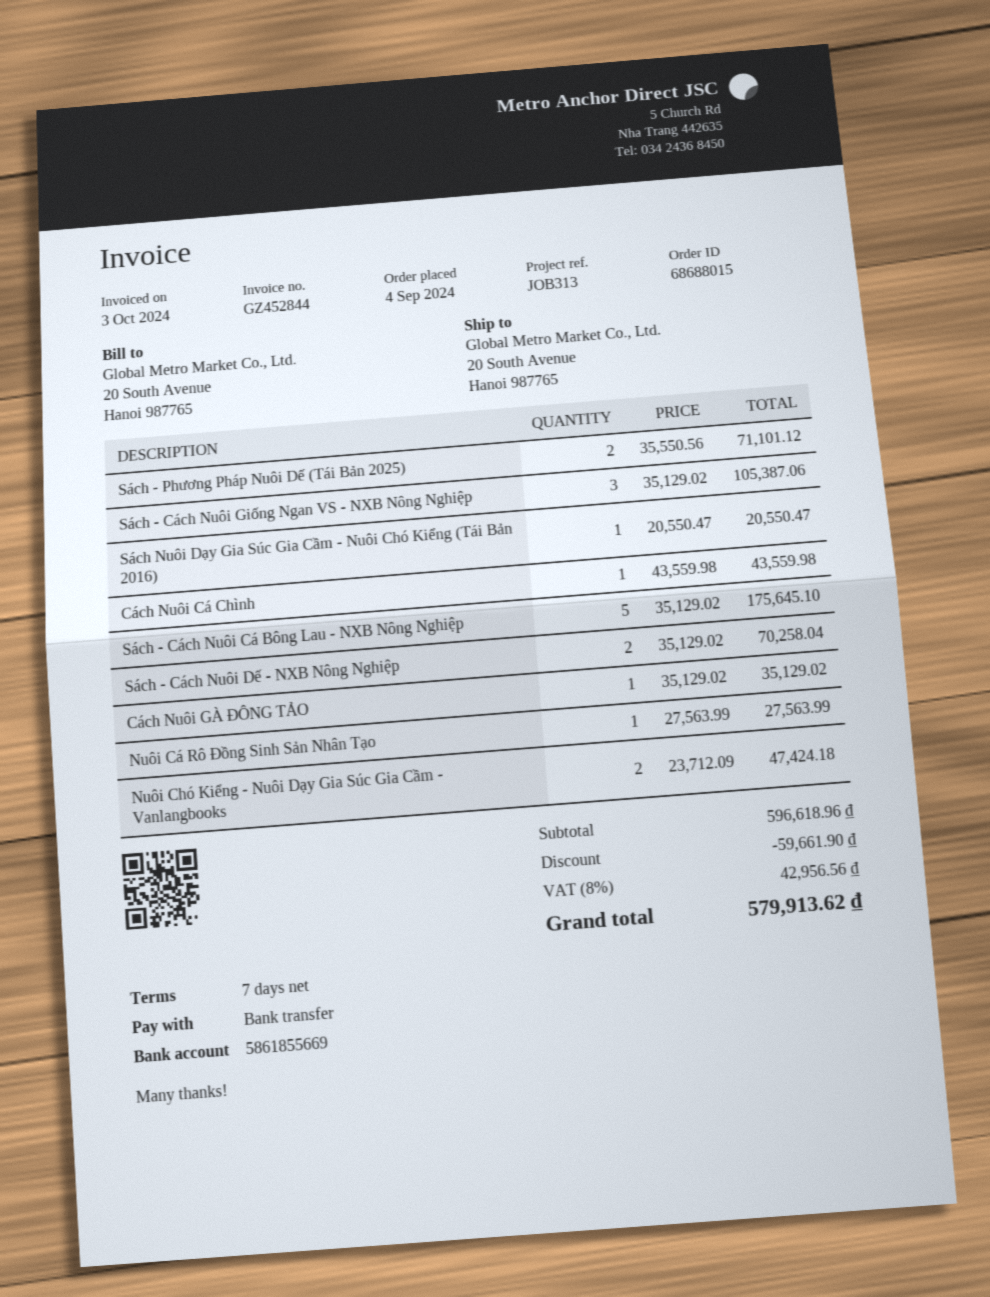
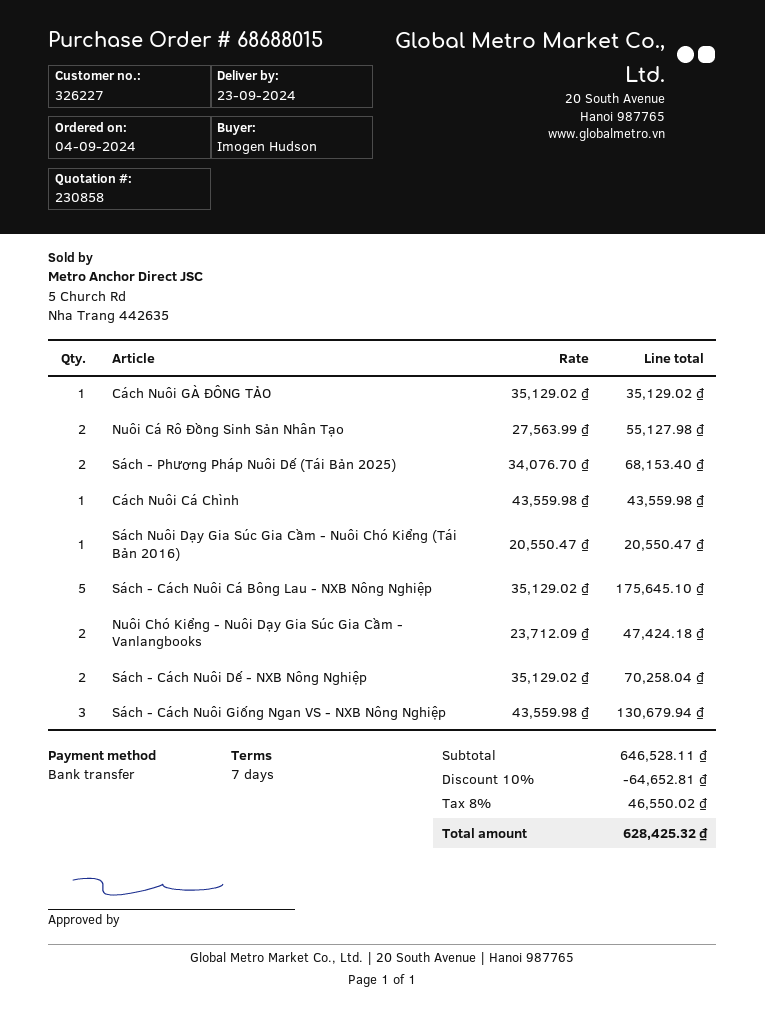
Sách - Phương Pháp Nuôi Dế (Tái Bản 2025): 2 x 35550.56 = 71101.12 -> 2 x 34076.70 = 68153.40
Sách - Cách Nuôi Giống Ngan VS - NXB Nông Nghiệp: 3 x 35129.02 = 105387.06 -> 3 x 43559.98 = 130679.94
Nuôi Cá Rô Đồng Sinh Sản Nhân Tạo: 1 x 27563.99 = 27563.99 -> 2 x 27563.99 = 55127.98
subtotal: 596618.96 -> 646528.11
discount: 59661.90 -> 64652.81
tax: 8% = 42956.56 -> 8% = 46550.02
total: 579913.62 -> 628425.32

